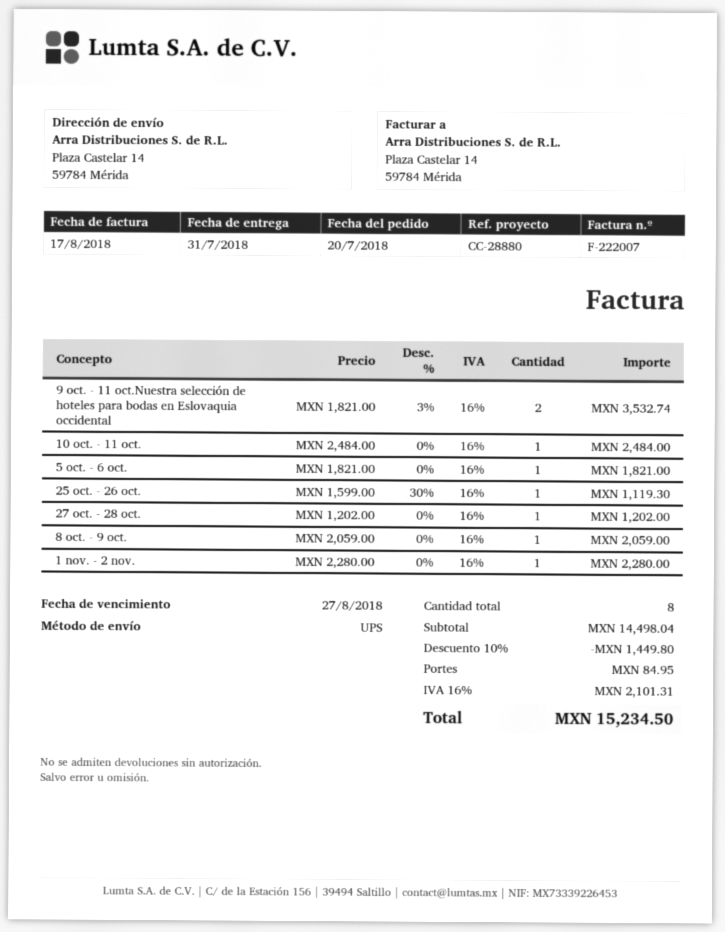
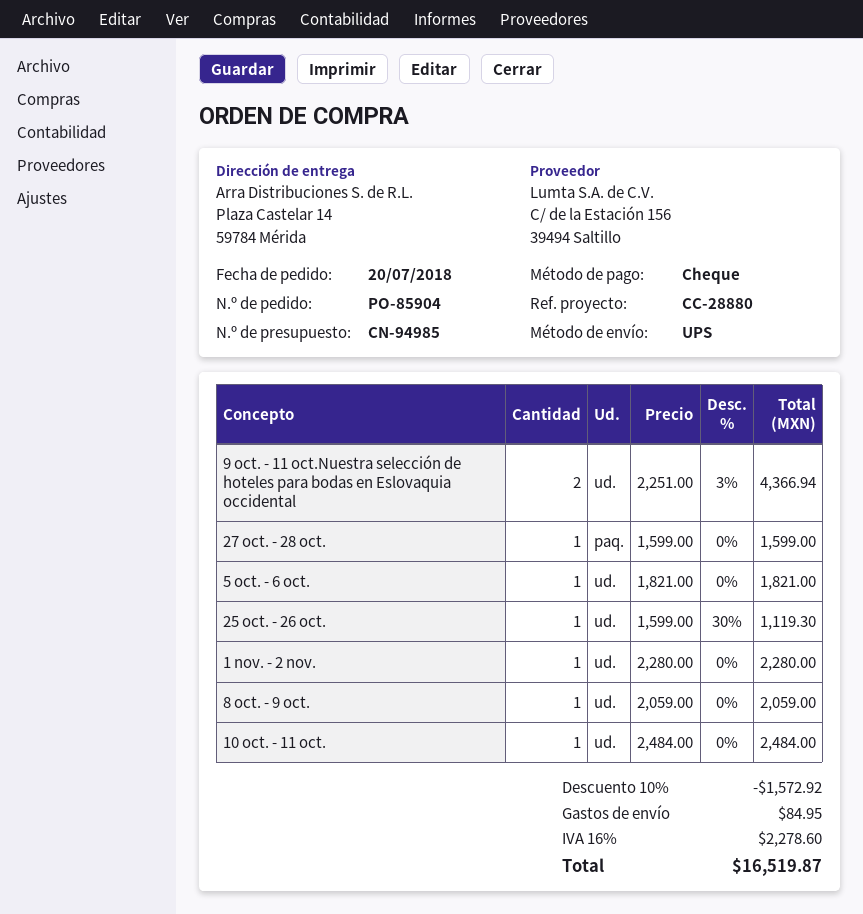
9 oct. - 11 oct.Nuestra selección de hoteles para bodas en Eslovaquia occidental: 2 x 1821.00 - 3% = 3532.74 -> 2 x 2251.00 - 3% = 4366.94
27 oct. - 28 oct.: 1 x 1202.00 = 1202.00 -> 1 x 1599.00 = 1599.00
discount: 10% = 1449.80 -> 10% = 1572.92
tax: 16% = 2101.31 -> 16% = 2278.60
total: 15234.50 -> 16519.87

